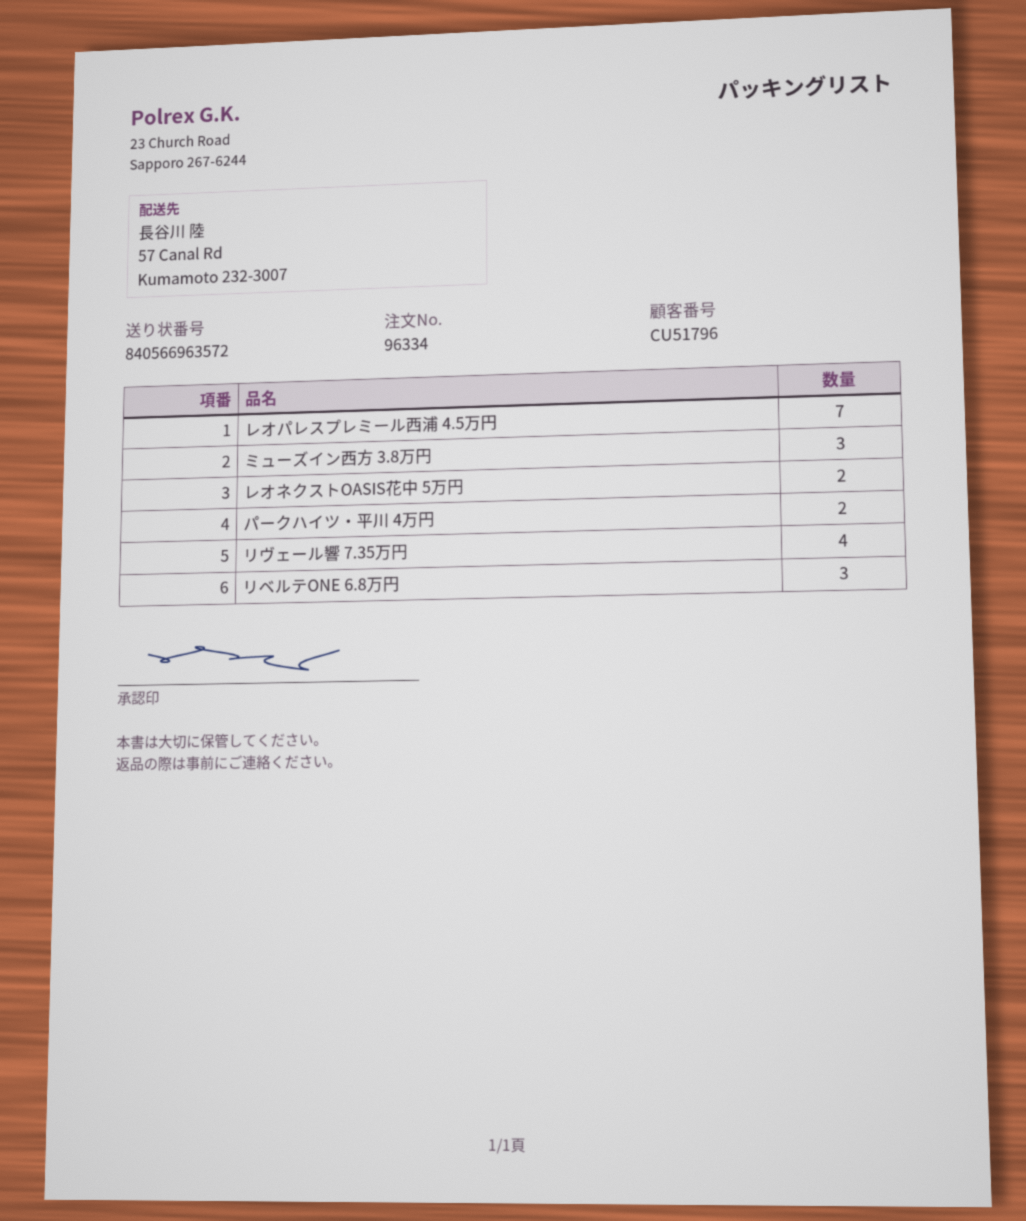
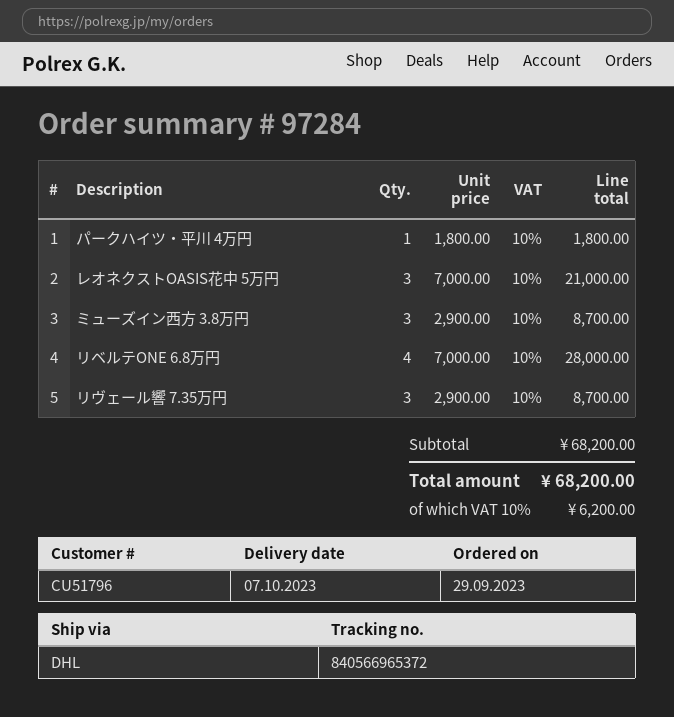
order number: 96334 -> 97284
tracking number: 840566963572 -> 840566965372
レオパレスプレミール西浦 4.5万円: 7 -> none
レオネクストOASIS花中 5万円: 2 -> 3
パークハイツ・平川 4万円: 2 -> 1
リヴェール響 7.35万円: 4 -> 3
リベルテONE 6.8万円: 3 -> 4

